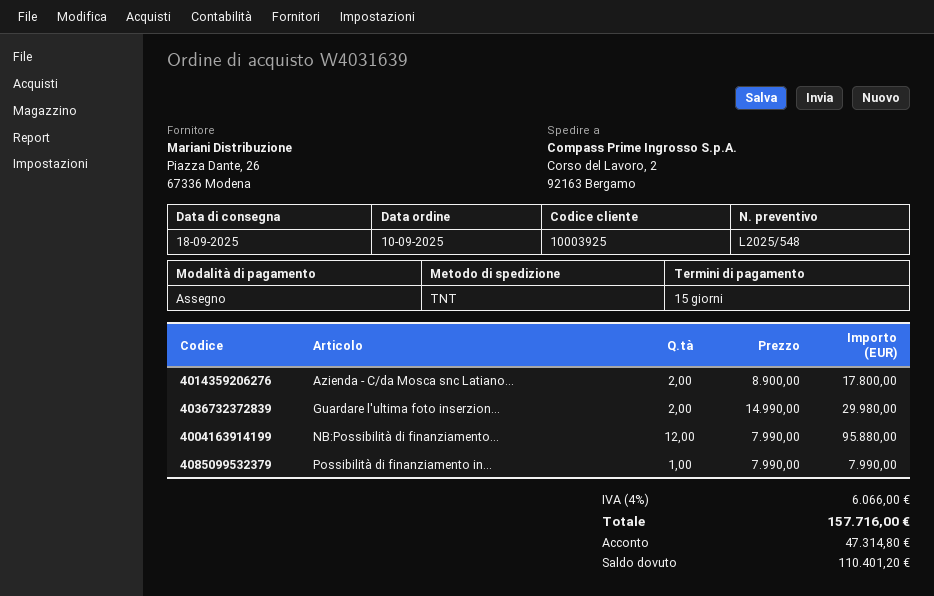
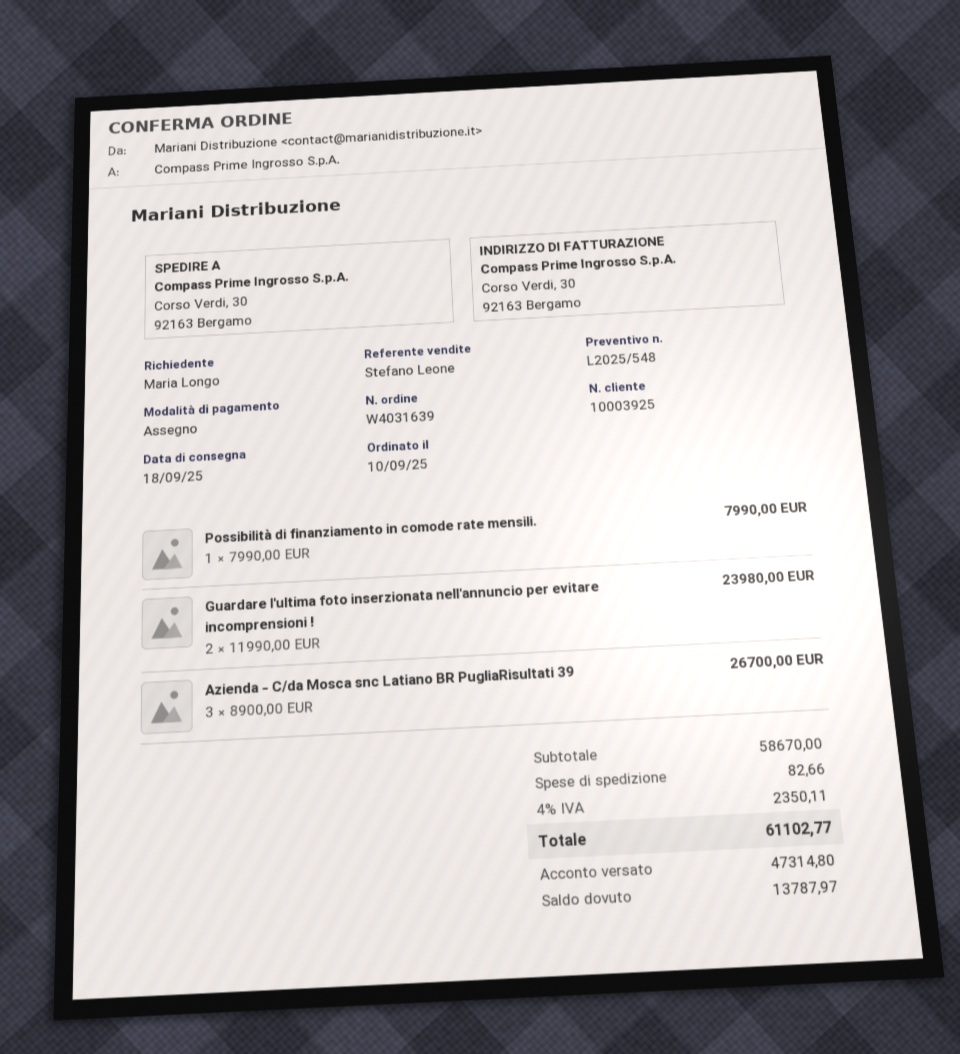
ship to: Corso del Lavoro, 2, 92163 Bergamo -> Corso Verdi, 30, 92163 Bergamo
Azienda - C/da Mosca snc Latiano...: 2 x 8900.00 = 17800.00 -> 3 x 8900.00 = 26700.00
Guardare l'ultima foto inserzion...: 2 x 14990.00 = 29980.00 -> 2 x 11990.00 = 23980.00
NB:Possibilità di finanziamento...: 12 x 7990.00 = 95880.00 -> none
shipping: none -> 82.66
tax: 4% = 6066.00 -> 4% = 2350.11
total: 157716.00 -> 61102.77
balance: 110401.20 -> 13787.97

